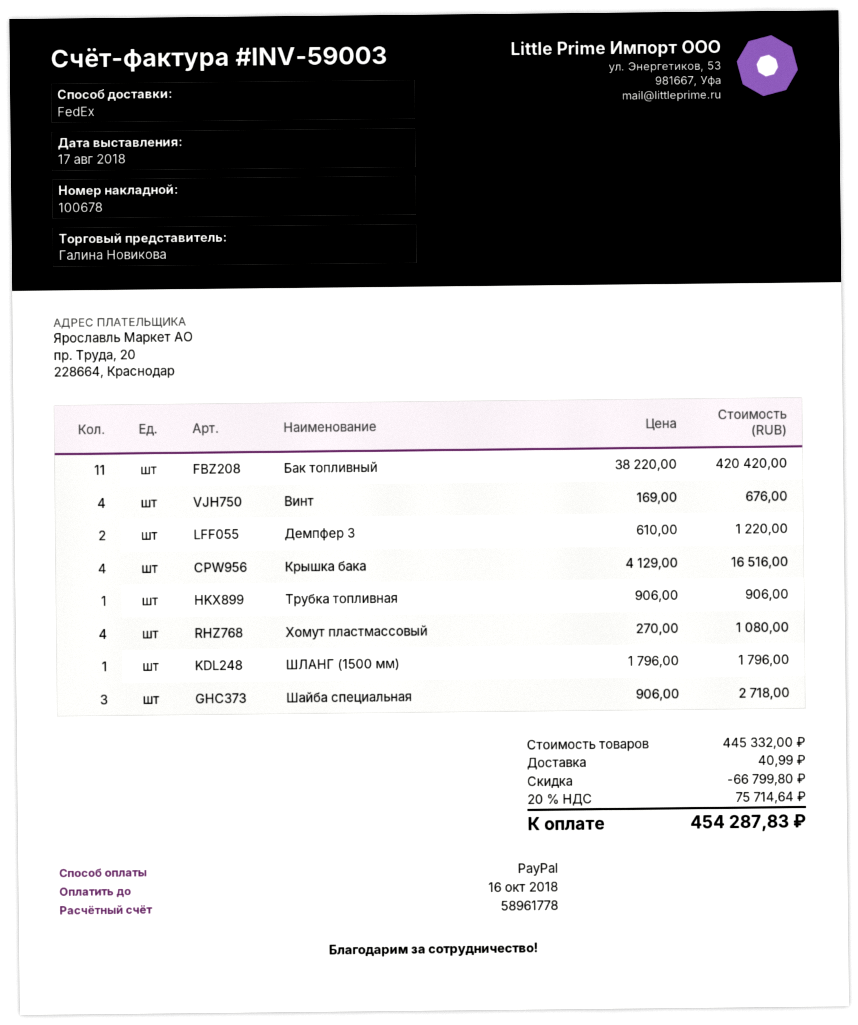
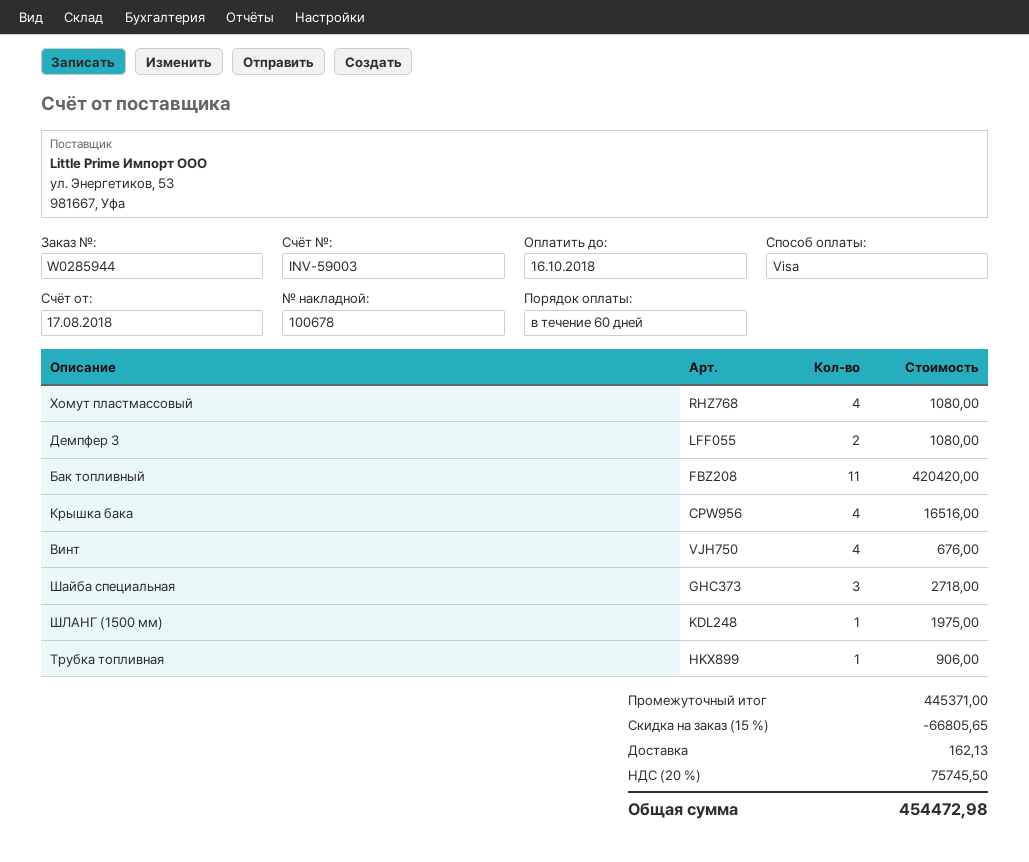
payment method: PayPal -> Visa
Демпфер 3: 2 for 1220.00 -> 2 for 1080.00
ШЛАНГ (1500 мм): 1 for 1796.00 -> 1 for 1975.00
subtotal: 445332.00 -> 445371.00
discount: 66799.80 -> 66805.65
shipping: 40.99 -> 162.13
tax: 20% = 75714.64 -> 20% = 75745.50
total: 454287.83 -> 454472.98

